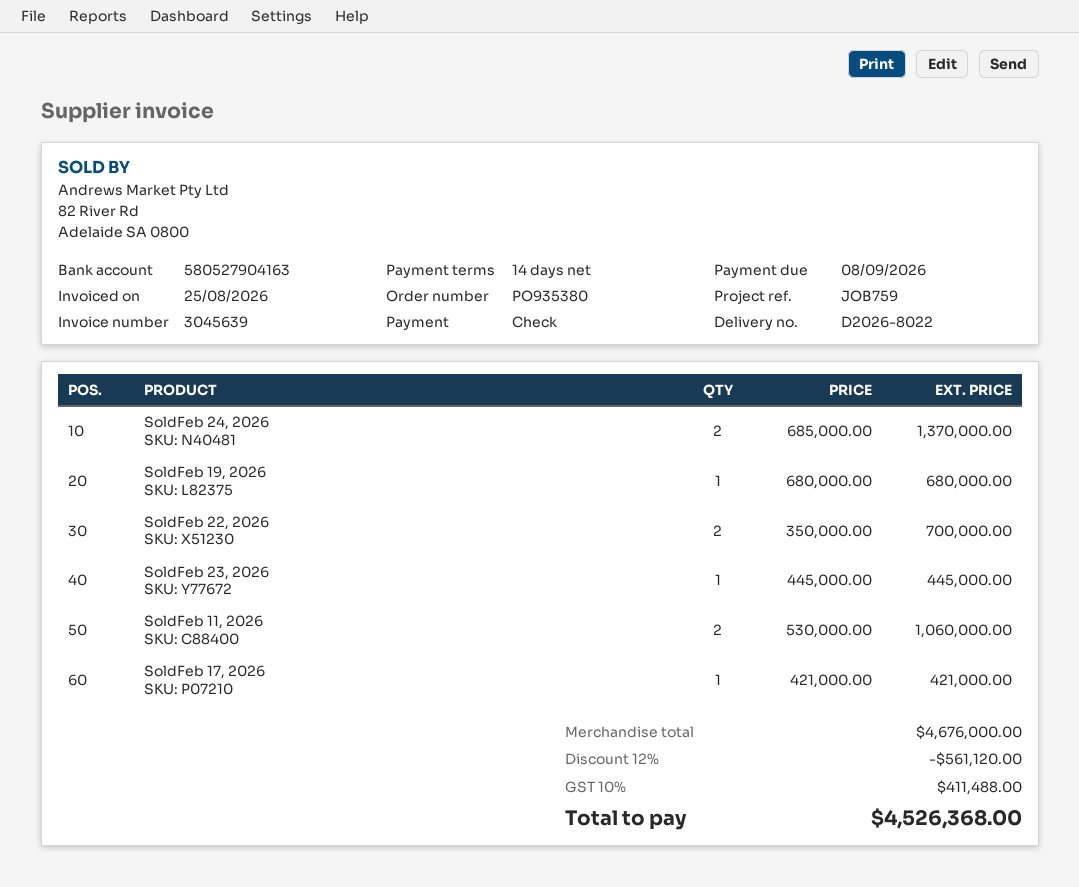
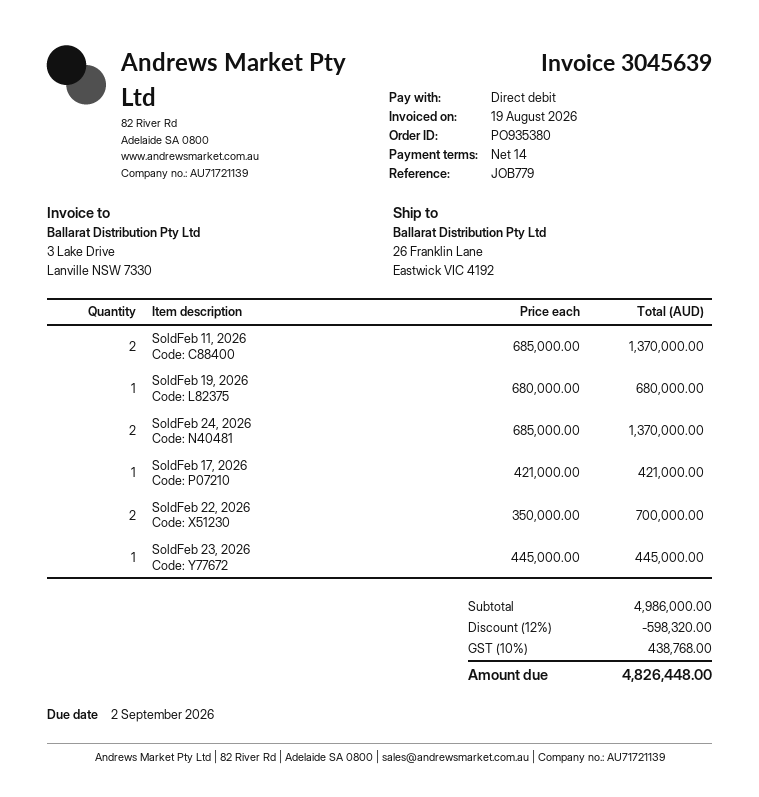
invoice date: 2026-08-25 -> 2026-08-19
due date: 2026-09-08 -> 2026-09-02
reference: JOB759 -> JOB779
payment method: cheque -> direct debit
SoldFeb 11, 2026: 2 x 530000.00 = 1060000.00 -> 2 x 685000.00 = 1370000.00
subtotal: 4676000.00 -> 4986000.00
discount: 12% = 561120.00 -> 12% = 598320.00
tax: 10% = 411488.00 -> 10% = 438768.00
total: 4526368.00 -> 4826448.00

